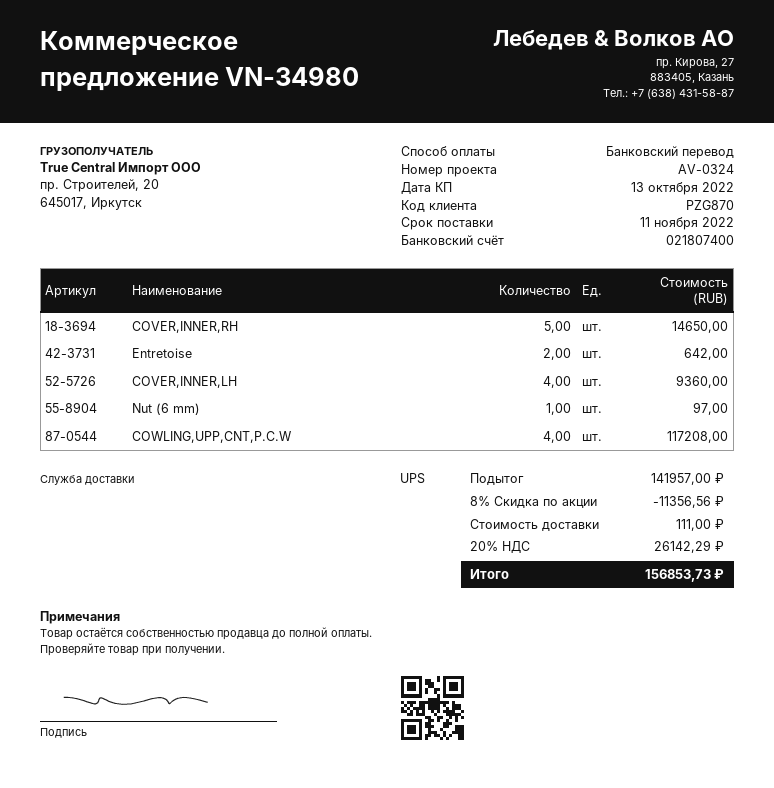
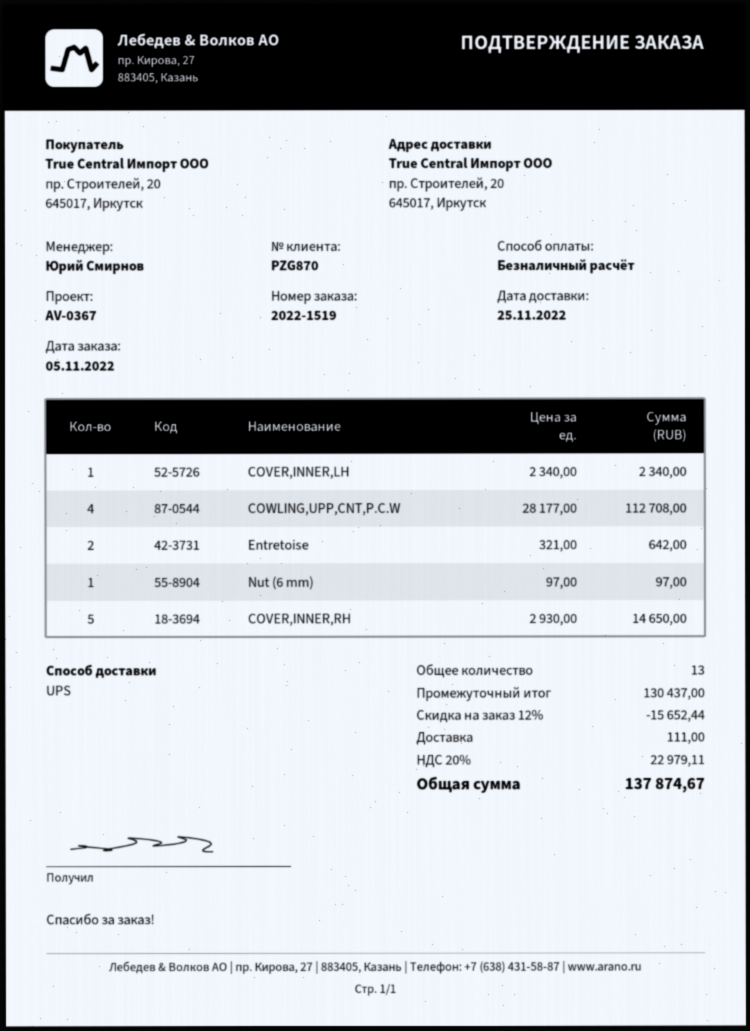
delivery date: 2022-11-11 -> 2022-11-25
reference: AV-0324 -> AV-0367
COVER,INNER,LH: 4 for 9360.00 -> 1 for 2340.00
COWLING,UPP,CNT,P.C.W: 4 for 117208.00 -> 4 for 112708.00
subtotal: 141957.00 -> 130437.00
discount: 8% = 11356.56 -> 12% = 15652.44
tax: 20% = 26142.29 -> 20% = 22979.11
total: 156853.73 -> 137874.67

